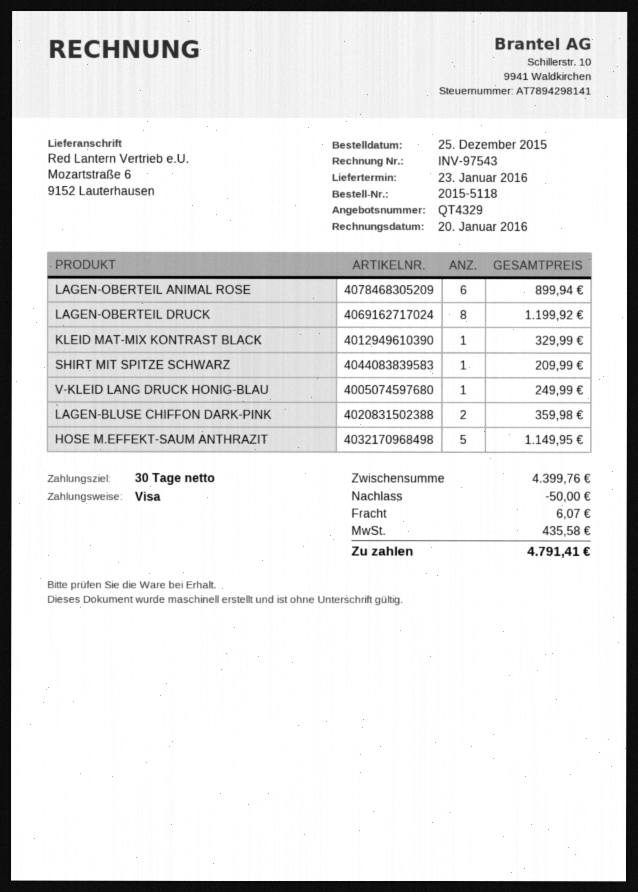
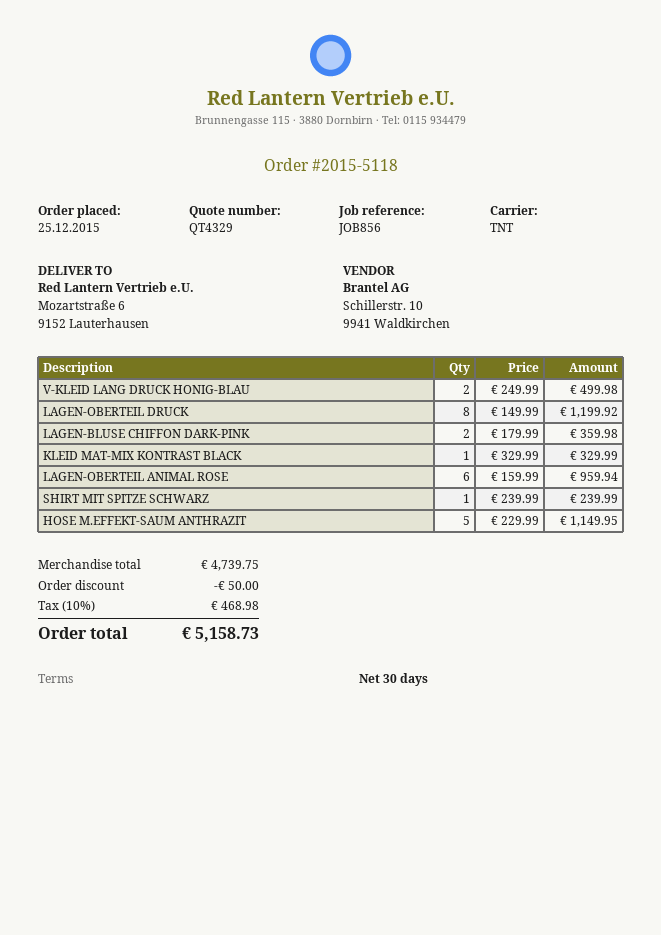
LAGEN-OBERTEIL ANIMAL ROSE: 6 for 899.94 -> 6 for 959.94
SHIRT MIT SPITZE SCHWARZ: 1 for 209.99 -> 1 for 239.99
V-KLEID LANG DRUCK HONIG-BLAU: 1 for 249.99 -> 2 for 499.98
subtotal: 4399.76 -> 4739.75
shipping: 6.07 -> none
tax: 435.58 -> 468.98
total: 4791.41 -> 5158.73

